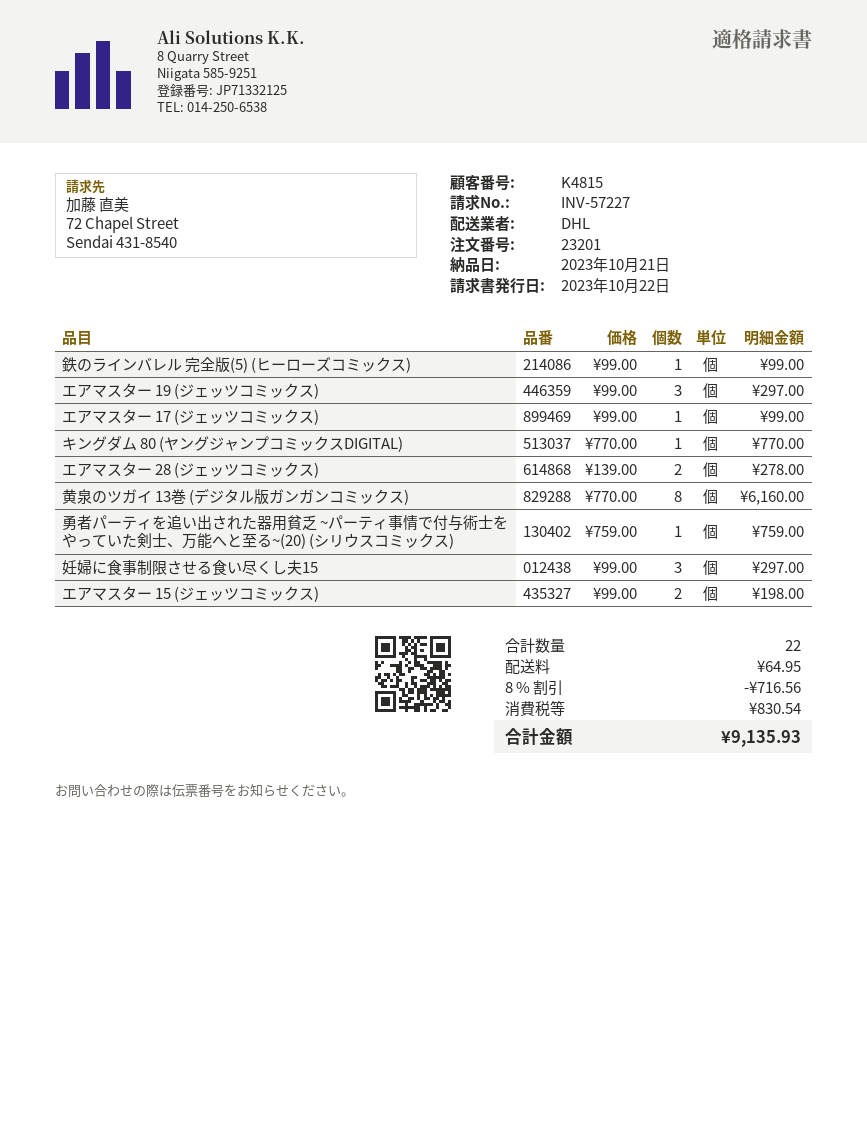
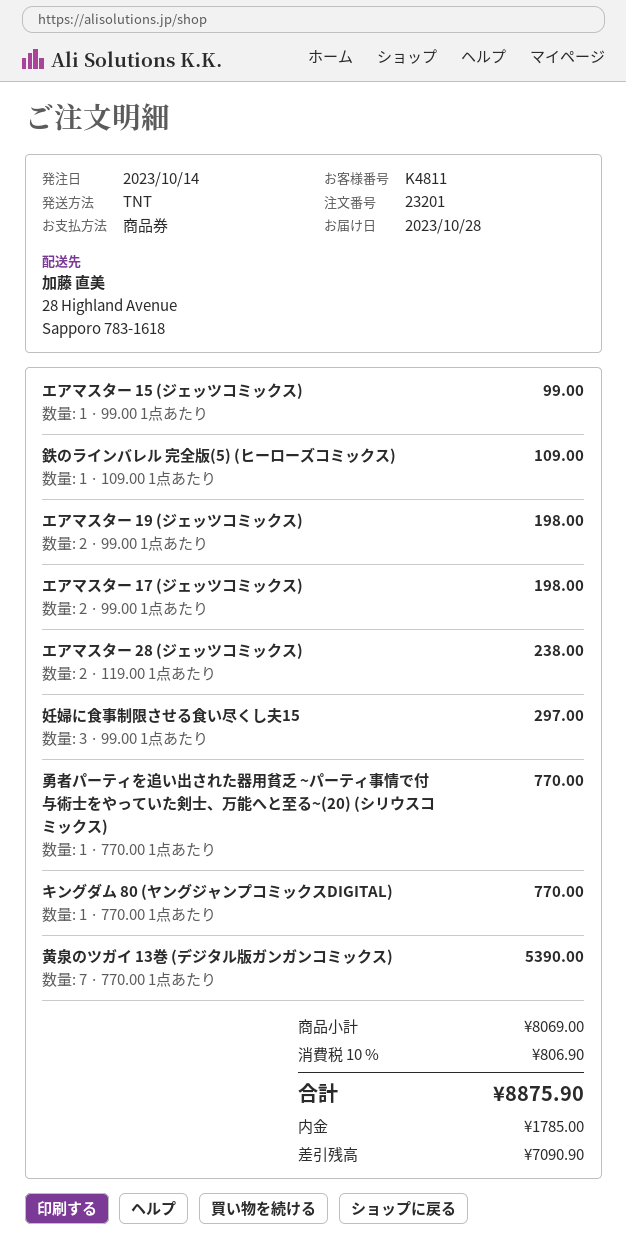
delivery date: 2023-10-21 -> 2023-10-28
customer number: K4815 -> K4811
shipping method: DHL -> TNT
鉄のラインバレル 完全版(5) (ヒーローズコミックス): 1 x 99.00 = 99.00 -> 1 x 109.00 = 109.00
エアマスター 19 (ジェッツコミックス): 3 x 99.00 = 297.00 -> 2 x 99.00 = 198.00
エアマスター 17 (ジェッツコミックス): 1 x 99.00 = 99.00 -> 2 x 99.00 = 198.00
エアマスター 28 (ジェッツコミックス): 2 x 139.00 = 278.00 -> 2 x 119.00 = 238.00
黄泉のツガイ 13巻 (デジタル版ガンガンコミックス): 8 x 770.00 = 6160.00 -> 7 x 770.00 = 5390.00
勇者パーティを追い出された器用貧乏 ~パーティ事情で付与術士をやっていた剣士、万能へと至る~(20) (シリウスコミックス): 1 x 759.00 = 759.00 -> 1 x 770.00 = 770.00
エアマスター 15 (ジェッツコミックス): 2 x 99.00 = 198.00 -> 1 x 99.00 = 99.00
discount: 8% = 716.56 -> none
shipping: 64.95 -> none
tax: 830.54 -> 806.90
total: 9135.93 -> 8875.90

